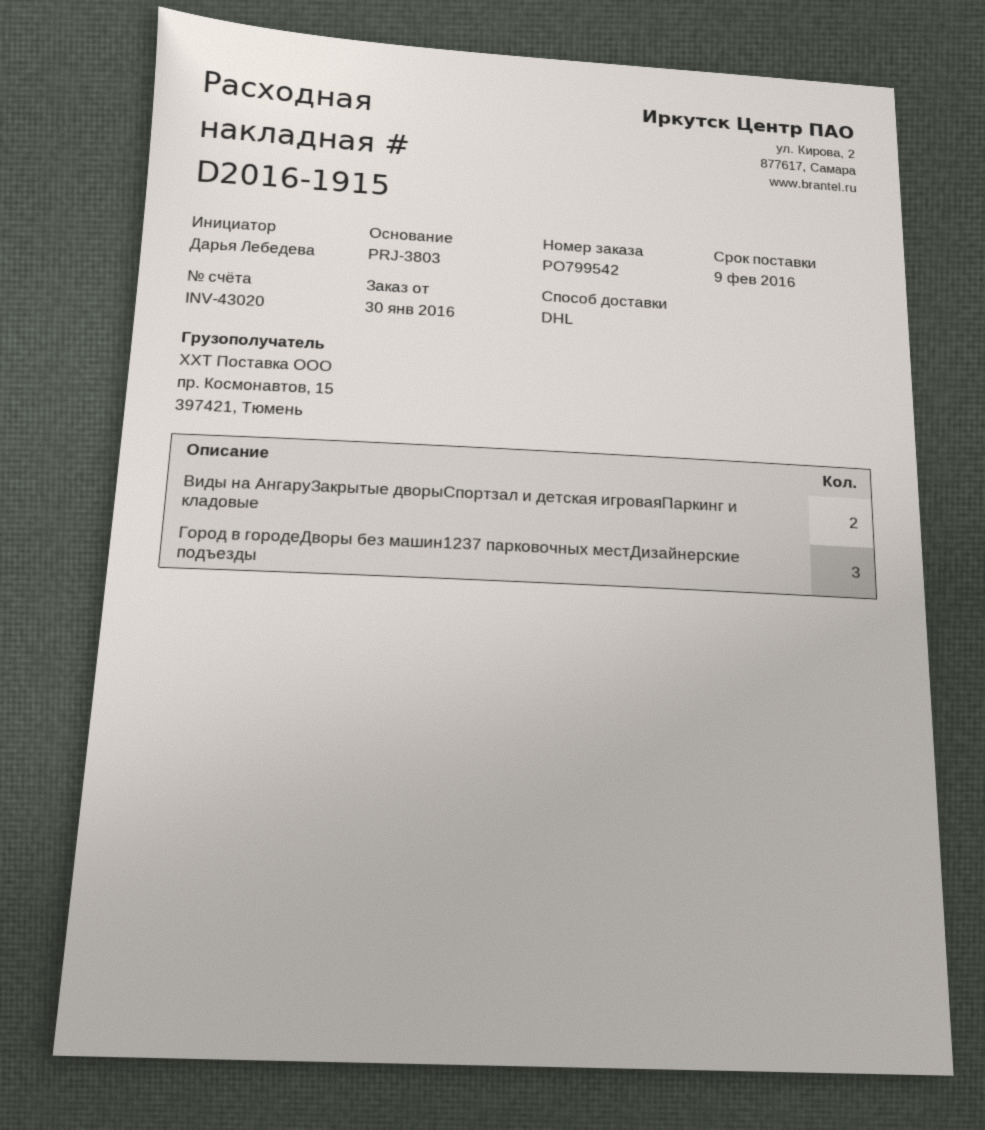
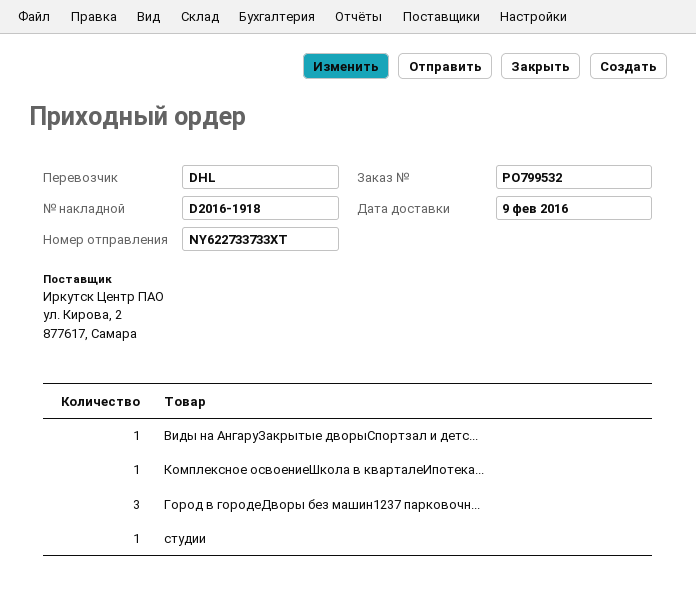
order number: PO799542 -> PO799532
delivery note number: D2016-1915 -> D2016-1918
Виды на АнгаруЗакрытые дворыСпортзал и детская игроваяПаркинг и кладовые: 2 -> 1
Комплексное освоениеШкола в кварталеИпотека...: none -> 1
студии: none -> 1

